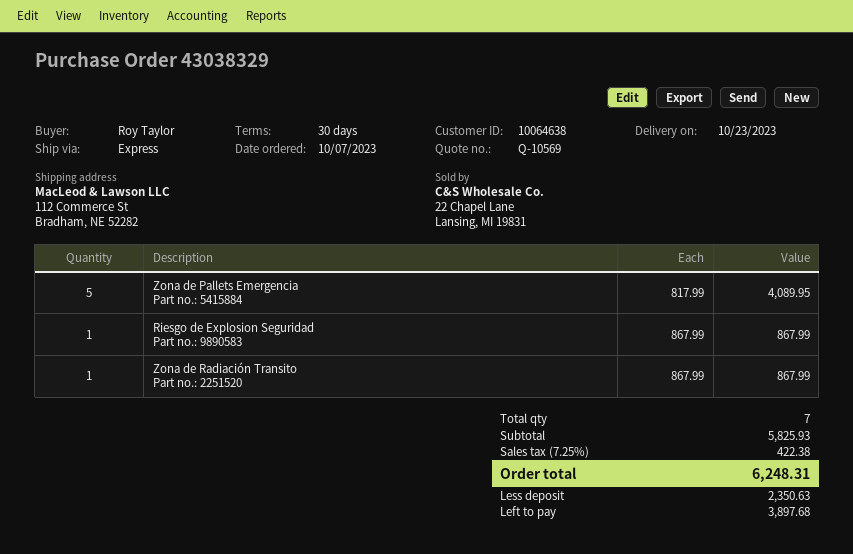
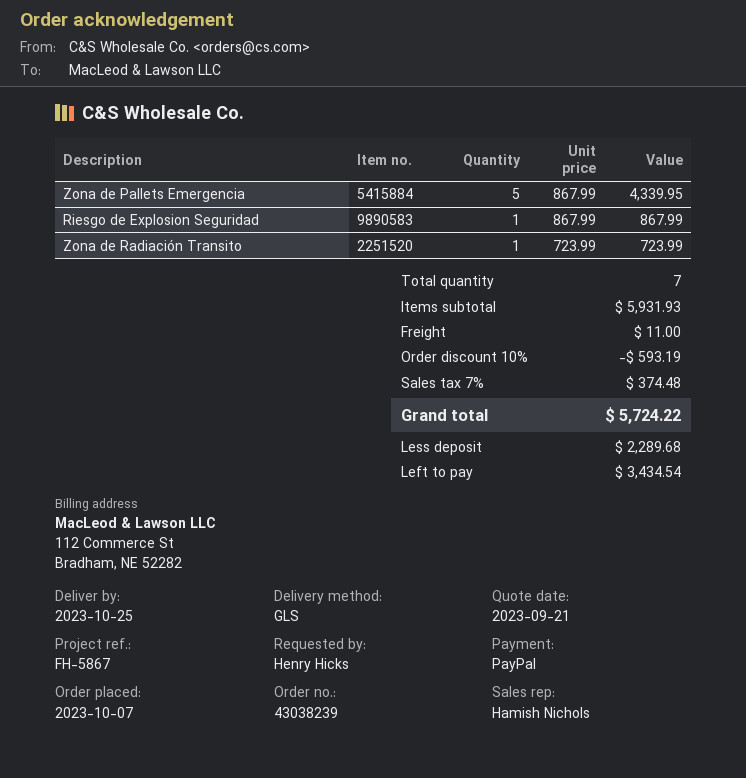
order number: 43038329 -> 43038239
delivery date: 2023-10-23 -> 2023-10-25
ordered by: Roy Taylor -> Henry Hicks
shipping method: express -> GLS
Zona de Pallets Emergencia: 5 x 817.99 = 4089.95 -> 5 x 867.99 = 4339.95
Zona de Radiación Transito: 1 x 867.99 = 867.99 -> 1 x 723.99 = 723.99
subtotal: 5825.93 -> 5931.93
discount: none -> 10% = 593.19
shipping: none -> 11.00
tax: 7.25% = 422.38 -> 7% = 374.48
total: 6248.31 -> 5724.22
deposit: 2350.63 -> 2289.68
balance: 3897.68 -> 3434.54

